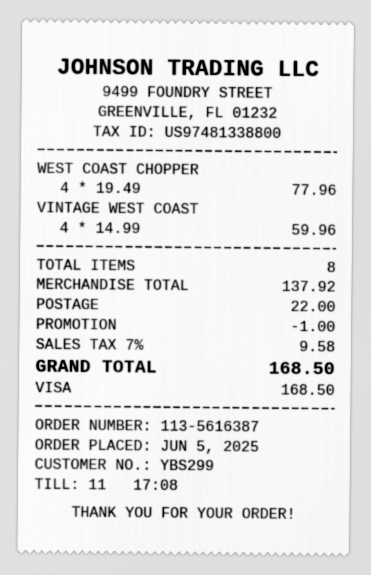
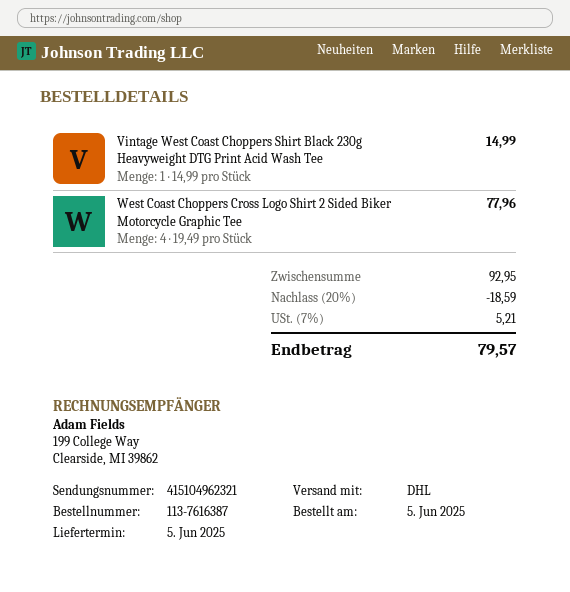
order number: 113-5616387 -> 113-7616387
VINTAGE WEST COAST: 4 x 14.99 = 59.96 -> 1 x 14.99 = 14.99
subtotal: 137.92 -> 92.95
discount: 1.00 -> 18.59
shipping: 22.00 -> none
tax: 7% = 9.58 -> 7% = 5.21
total: 168.50 -> 79.57

